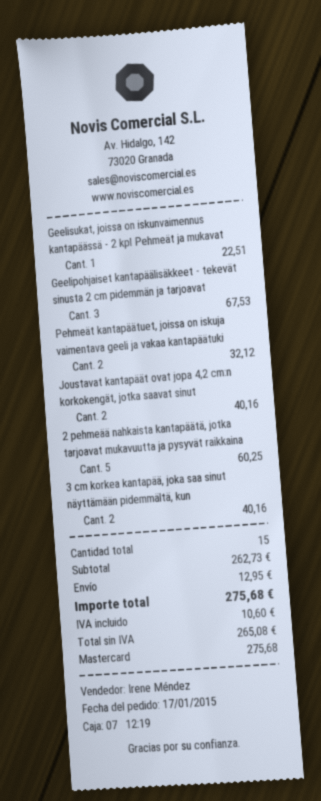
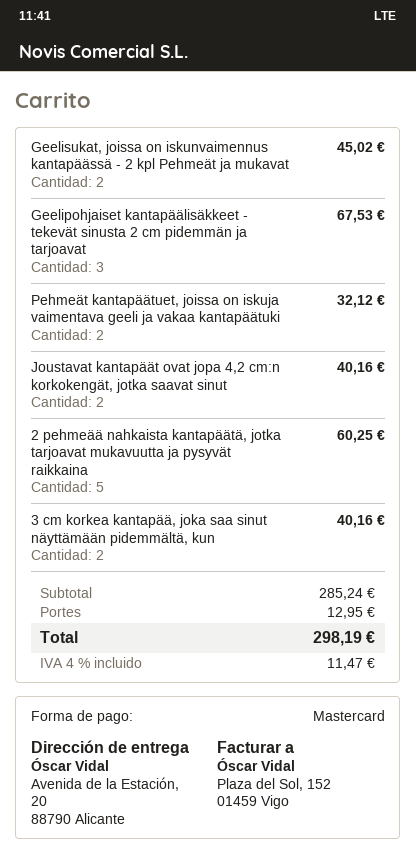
Geelisukat, joissa on iskunvaimennus kantapäässä - 2 kpl Pehmeät ja mukavat: 1 for 22.51 -> 2 for 45.02
subtotal: 262.73 -> 285.24
tax: 10.60 -> 11.47
total: 275.68 -> 298.19

